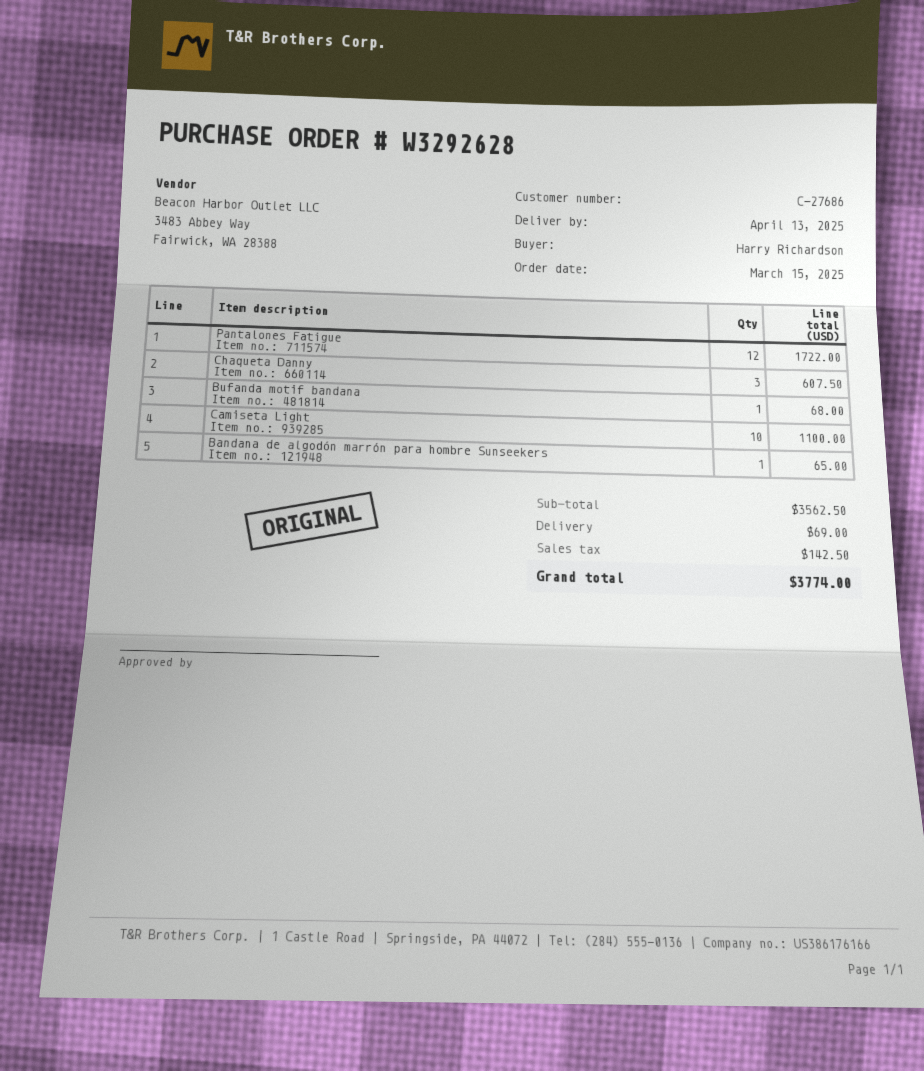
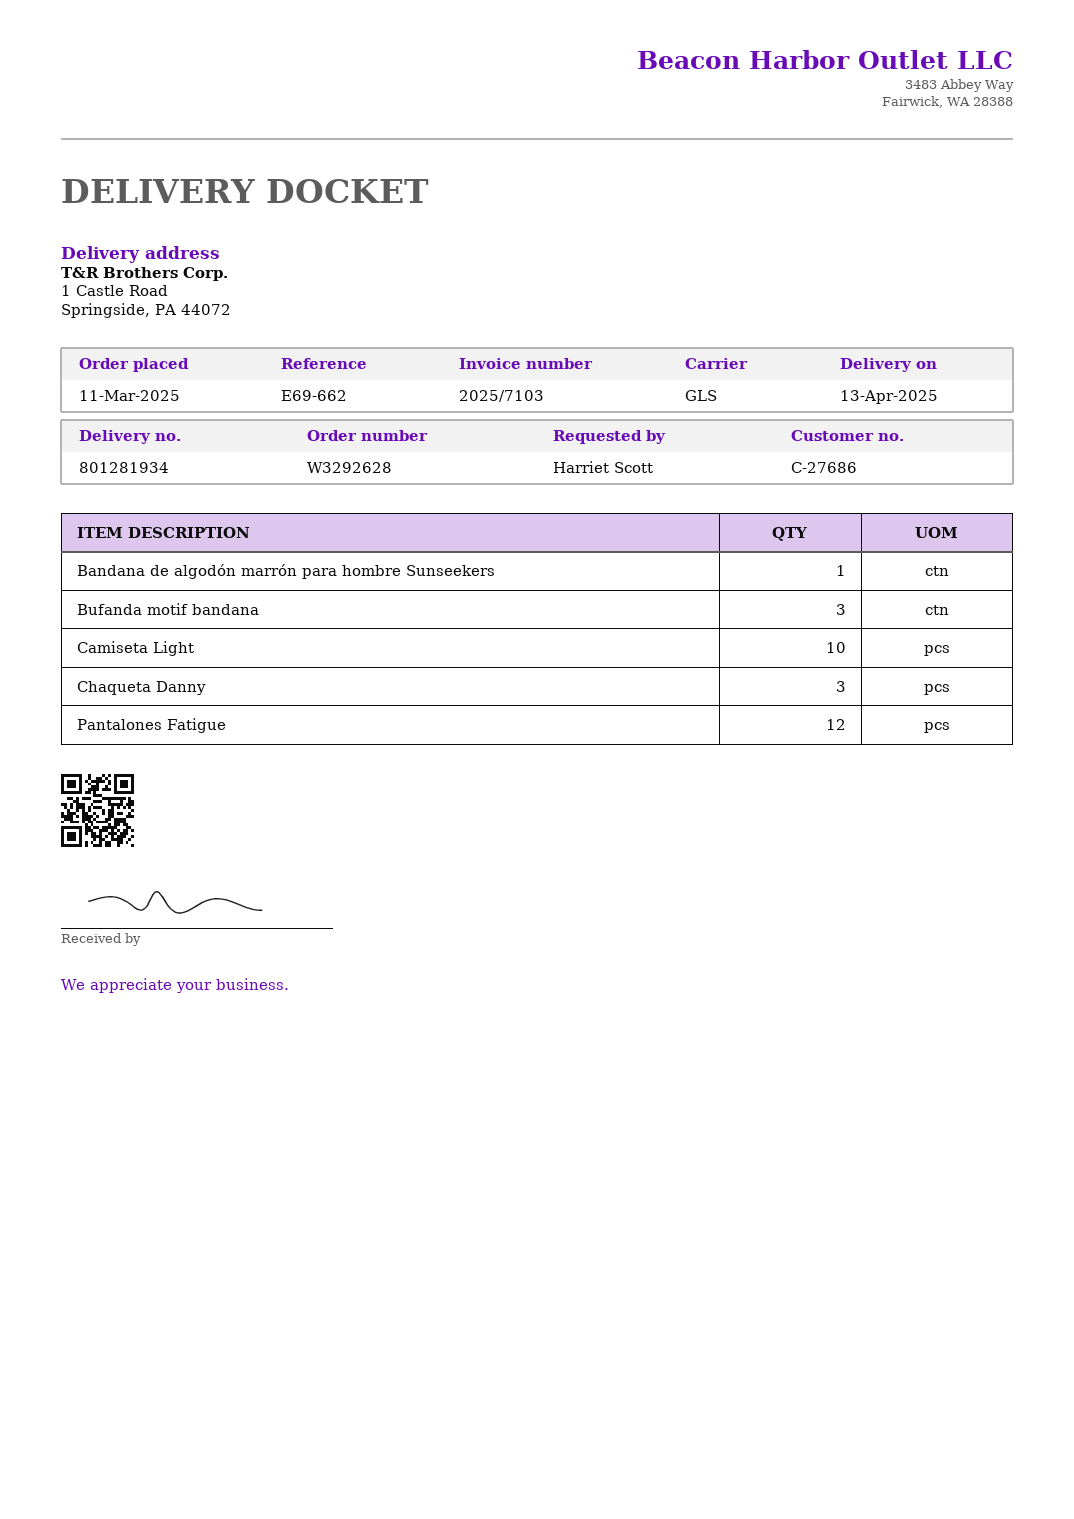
order date: 2025-03-15 -> 2025-03-11
ordered by: Harry Richardson -> Harriet Scott
Bufanda motif bandana: 1 -> 3

